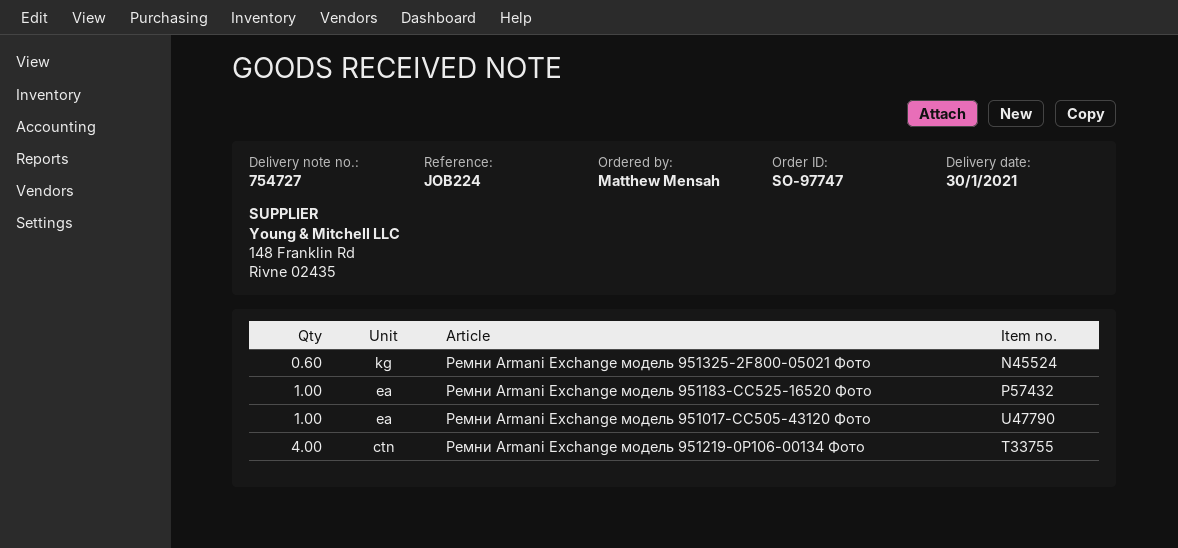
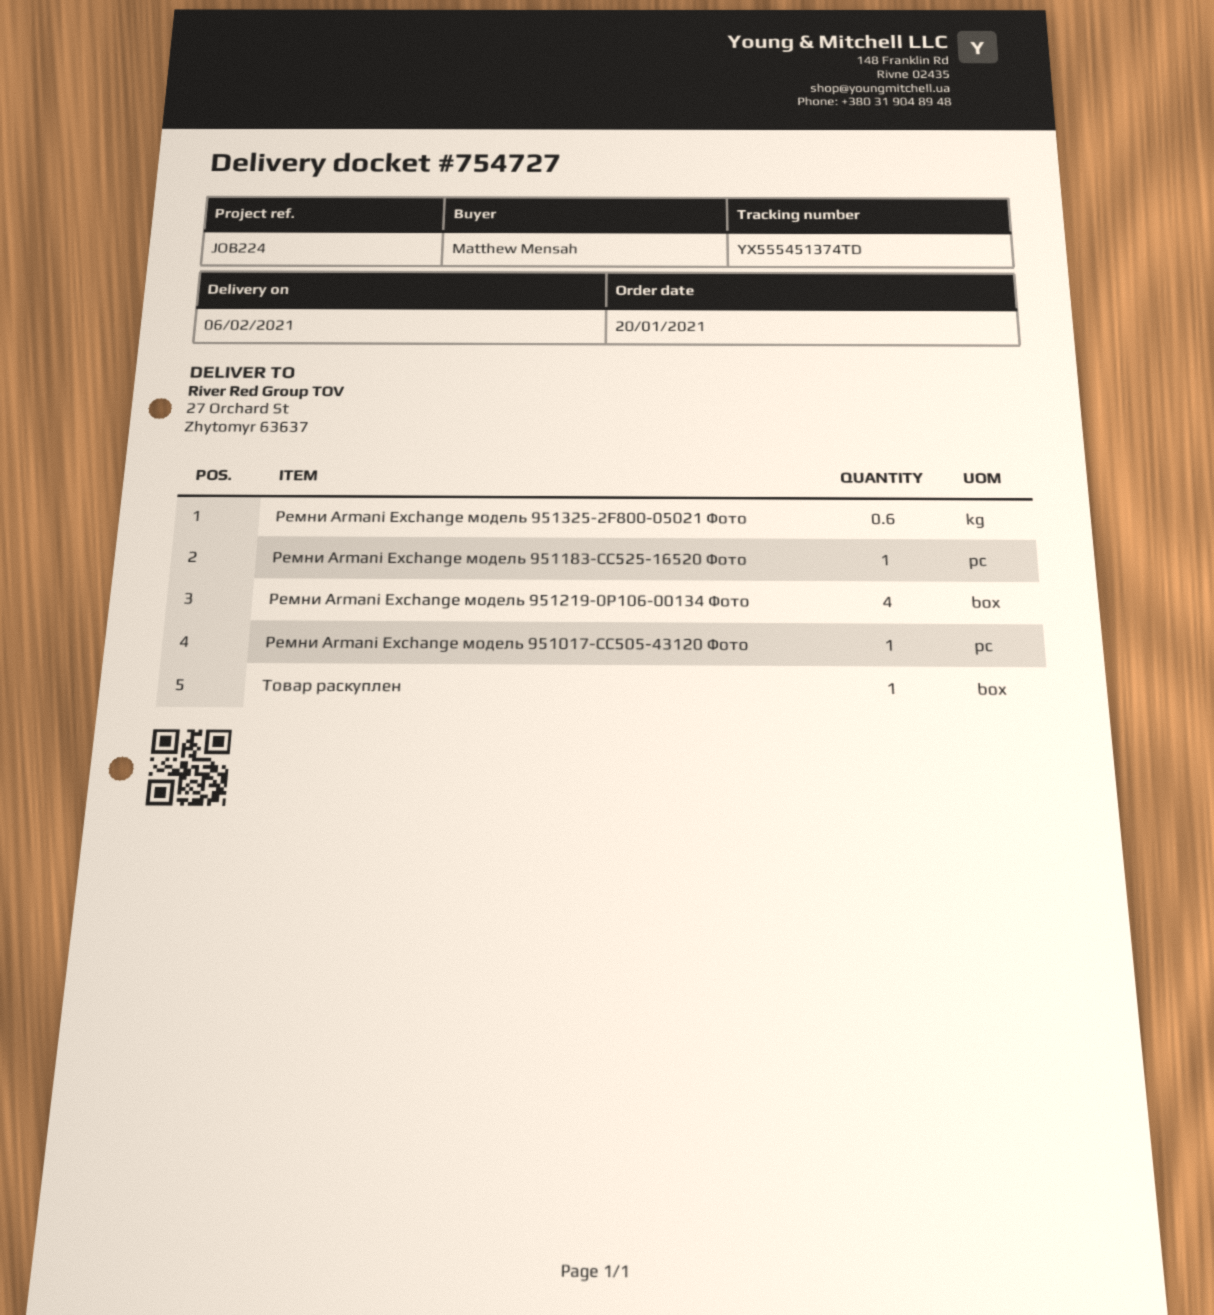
delivery date: 2021-01-30 -> 2021-02-06
Товар раскуплен: none -> 1

